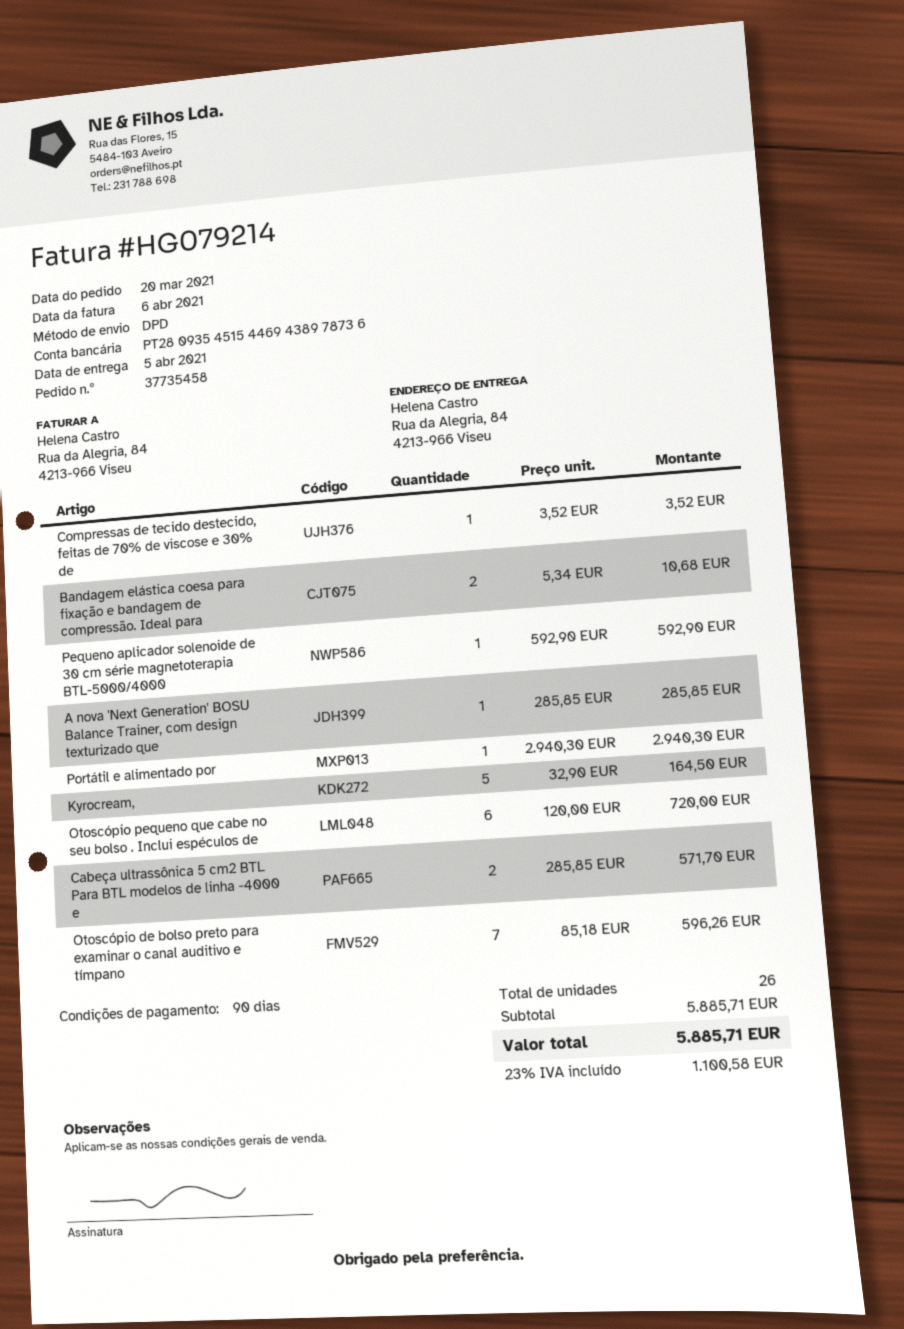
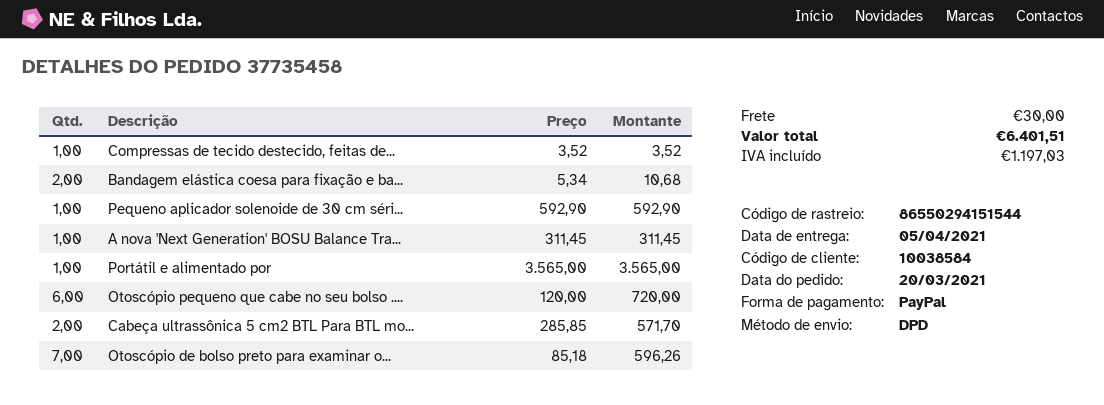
A nova 'Next Generation' BOSU Balance Trainer, com design texturizado que: 1 x 285.85 = 285.85 -> 1 x 311.45 = 311.45
Portátil e alimentado por: 1 x 2940.30 = 2940.30 -> 1 x 3565.00 = 3565.00
Kyrocream,: 5 x 32.90 = 164.50 -> none
shipping: none -> 30.00
tax: 1100.58 -> 1197.03
total: 5885.71 -> 6401.51

